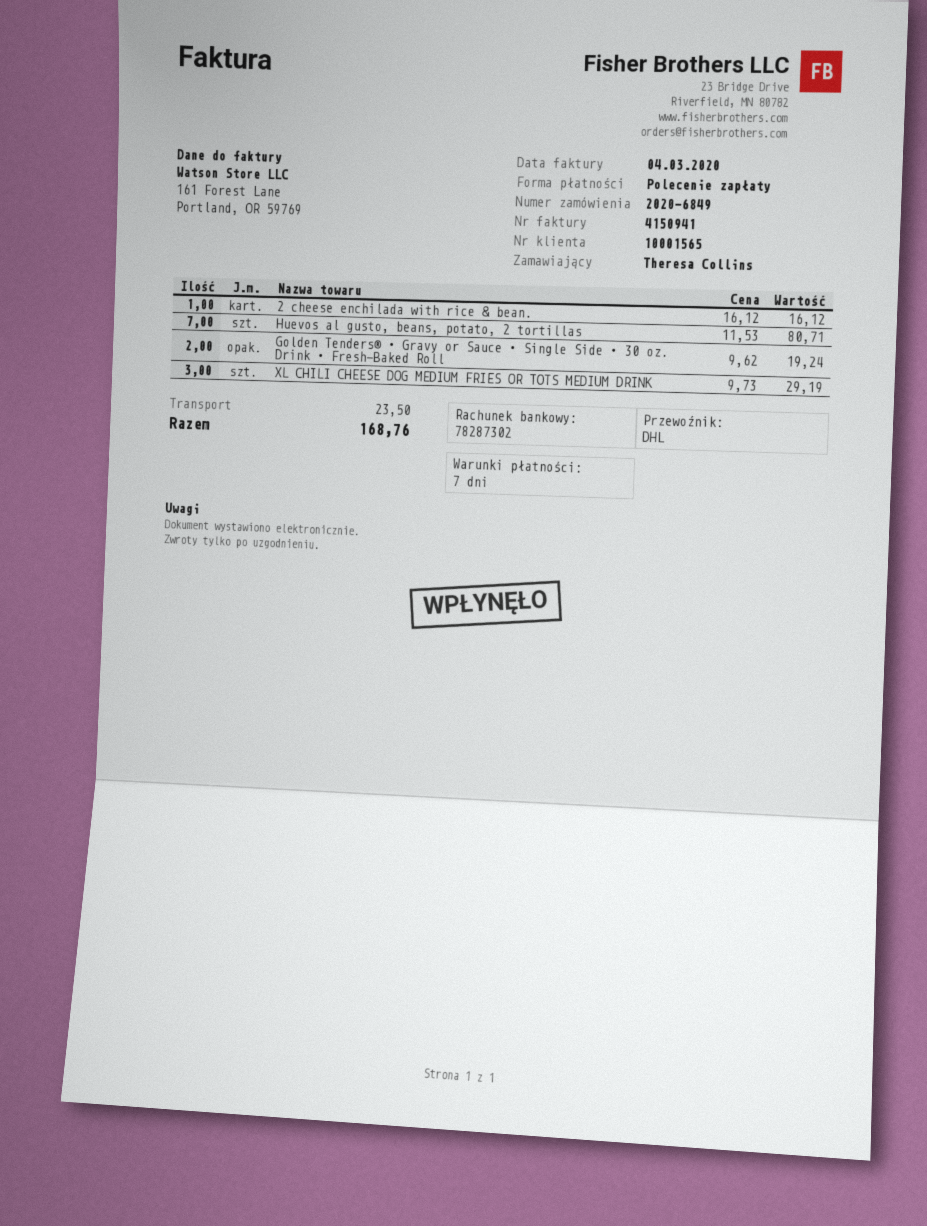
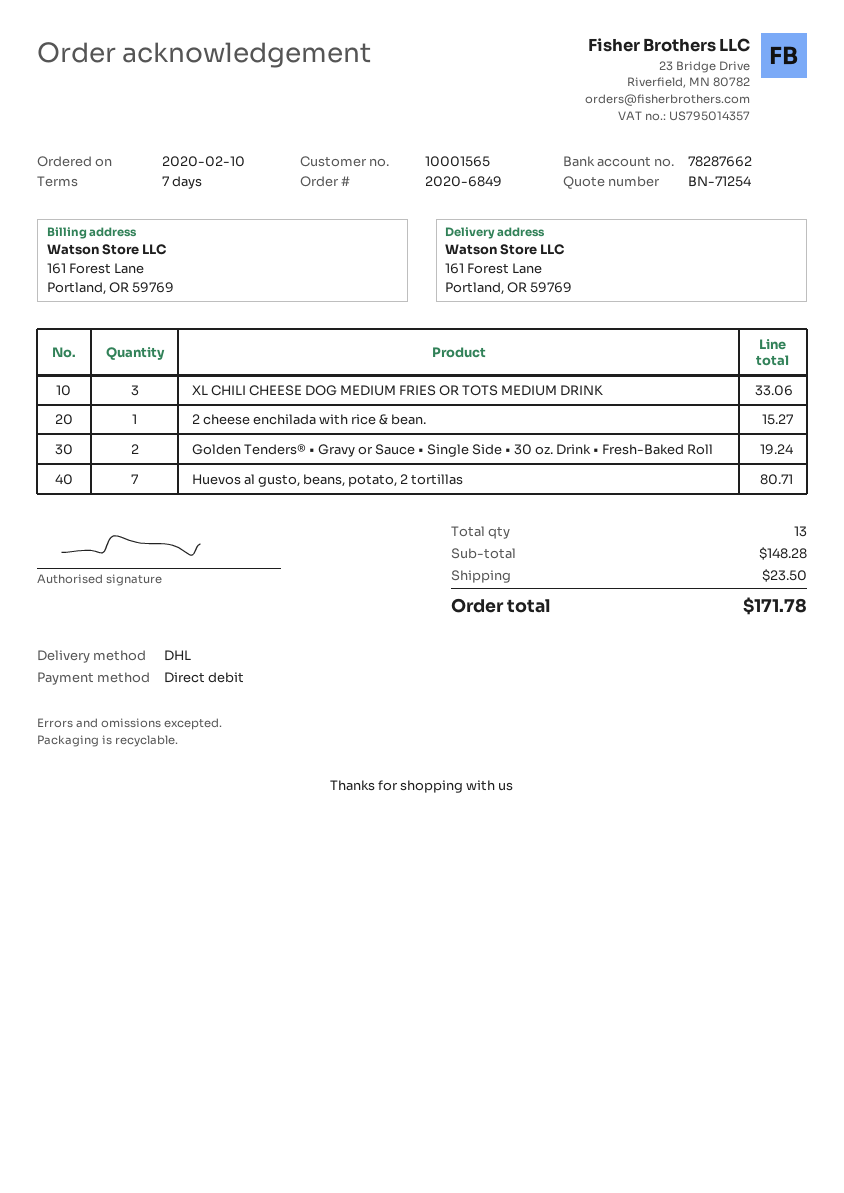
bank account: 78287302 -> 78287662
2 cheese enchilada with rice & bean.: 1 for 16.12 -> 1 for 15.27
XL CHILI CHEESE DOG MEDIUM FRIES OR TOTS MEDIUM DRINK: 3 for 29.19 -> 3 for 33.06
total: 168.76 -> 171.78

